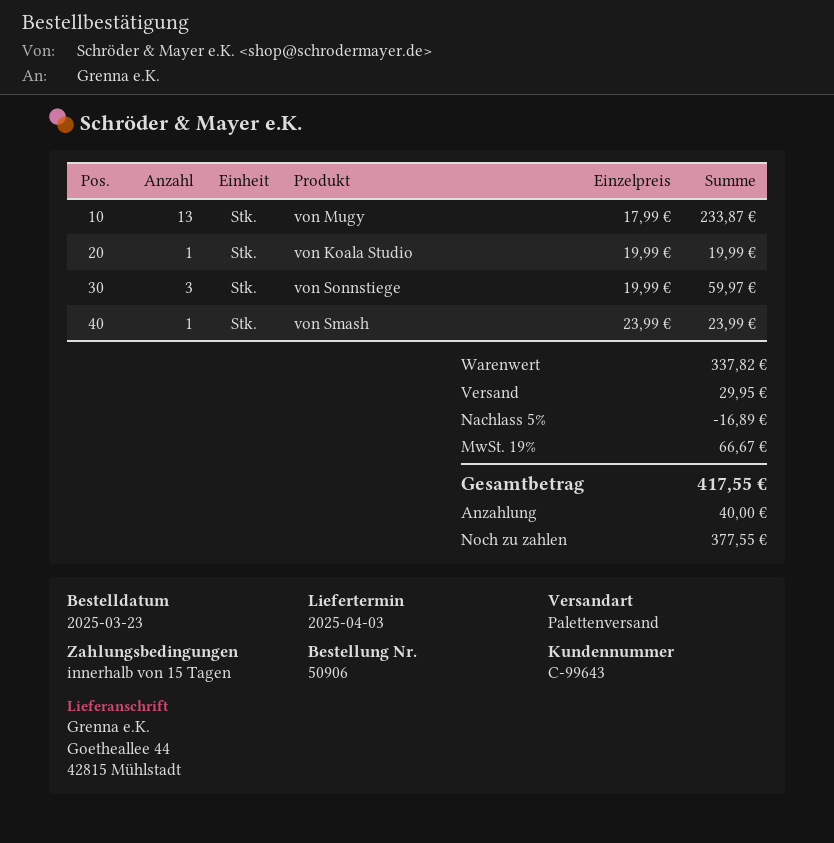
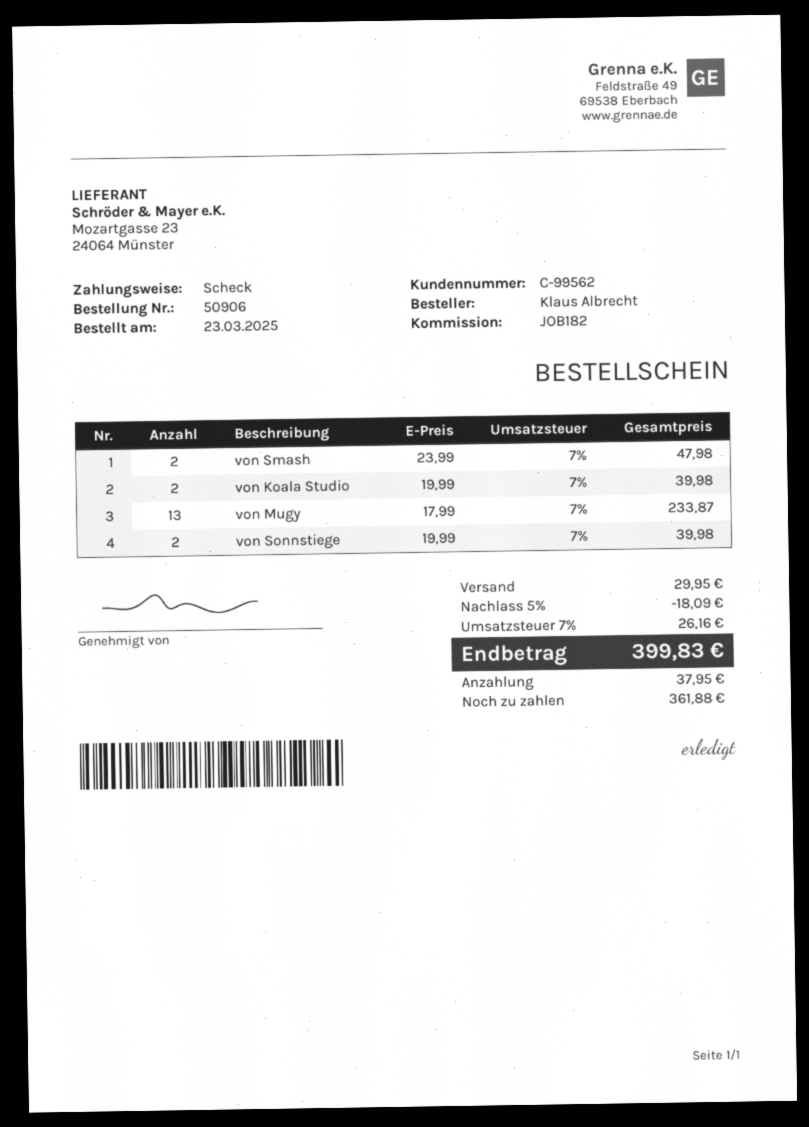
customer number: C-99643 -> C-99562
von Koala Studio: 1 x 19.99 = 19.99 -> 2 x 19.99 = 39.98
von Sonnstiege: 3 x 19.99 = 59.97 -> 2 x 19.99 = 39.98
von Smash: 1 x 23.99 = 23.99 -> 2 x 23.99 = 47.98
discount: 5% = 16.89 -> 5% = 18.09
tax: 19% = 66.67 -> 7% = 26.16
total: 417.55 -> 399.83
deposit: 40.00 -> 37.95
balance: 377.55 -> 361.88

